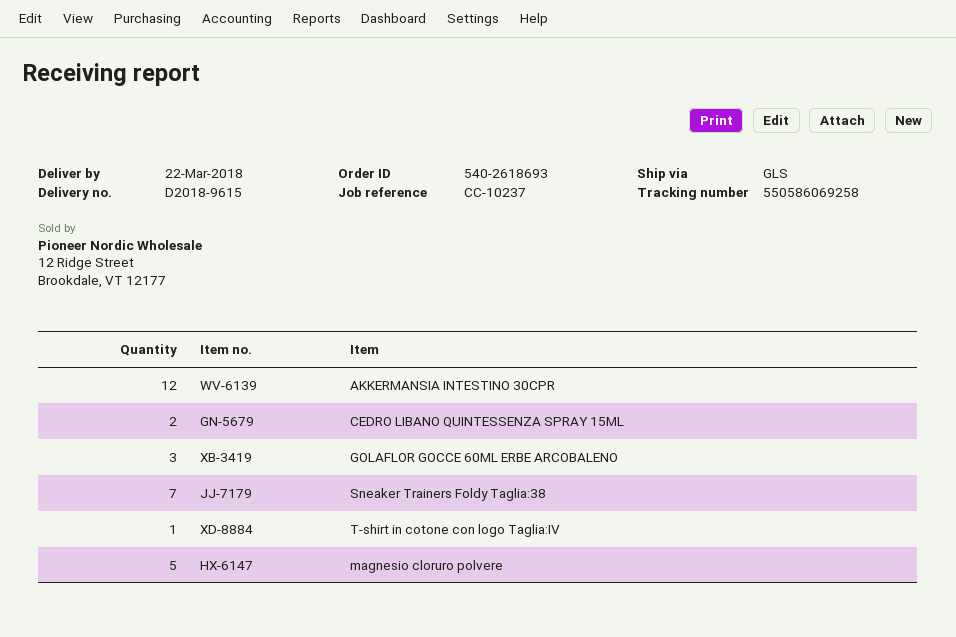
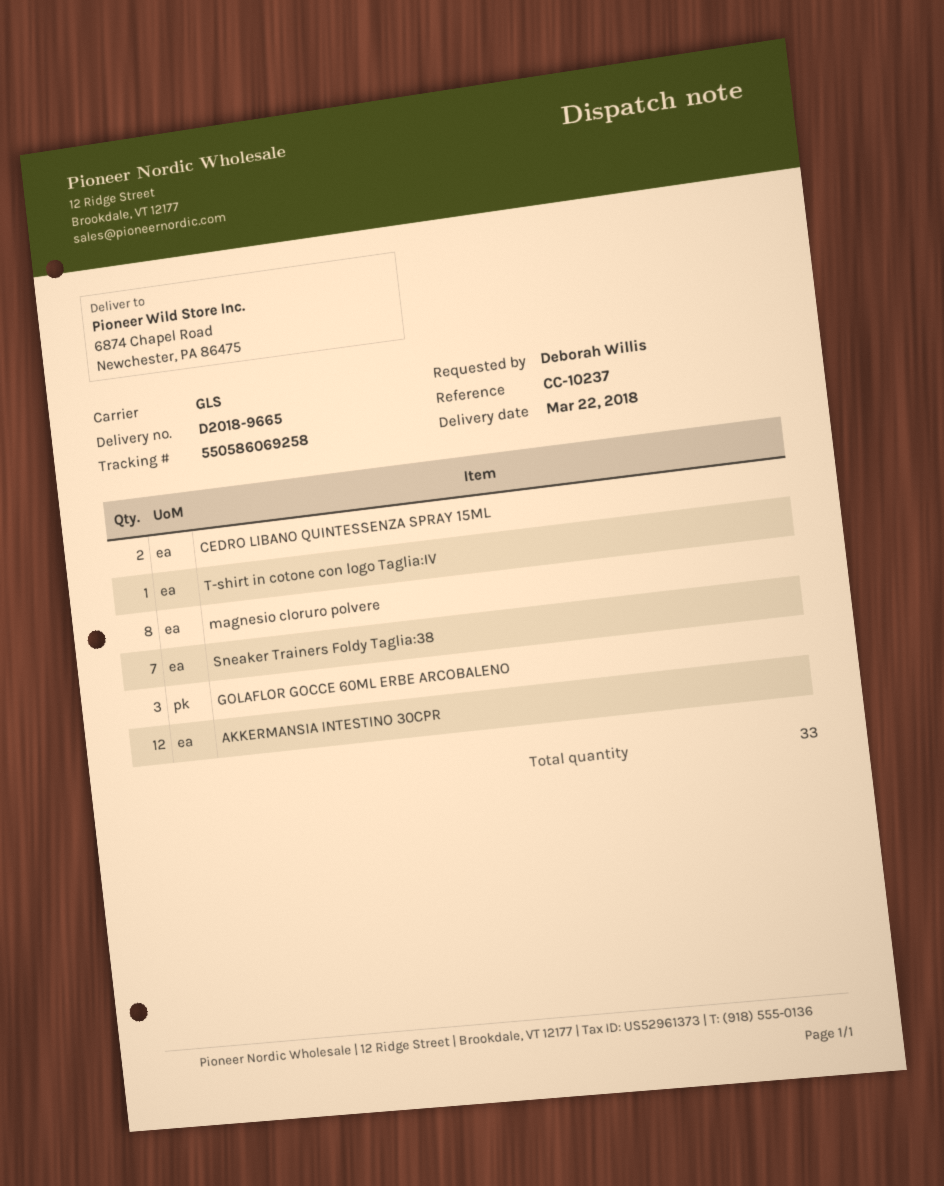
delivery note number: D2018-9615 -> D2018-9665
magnesio cloruro polvere: 5 -> 8

